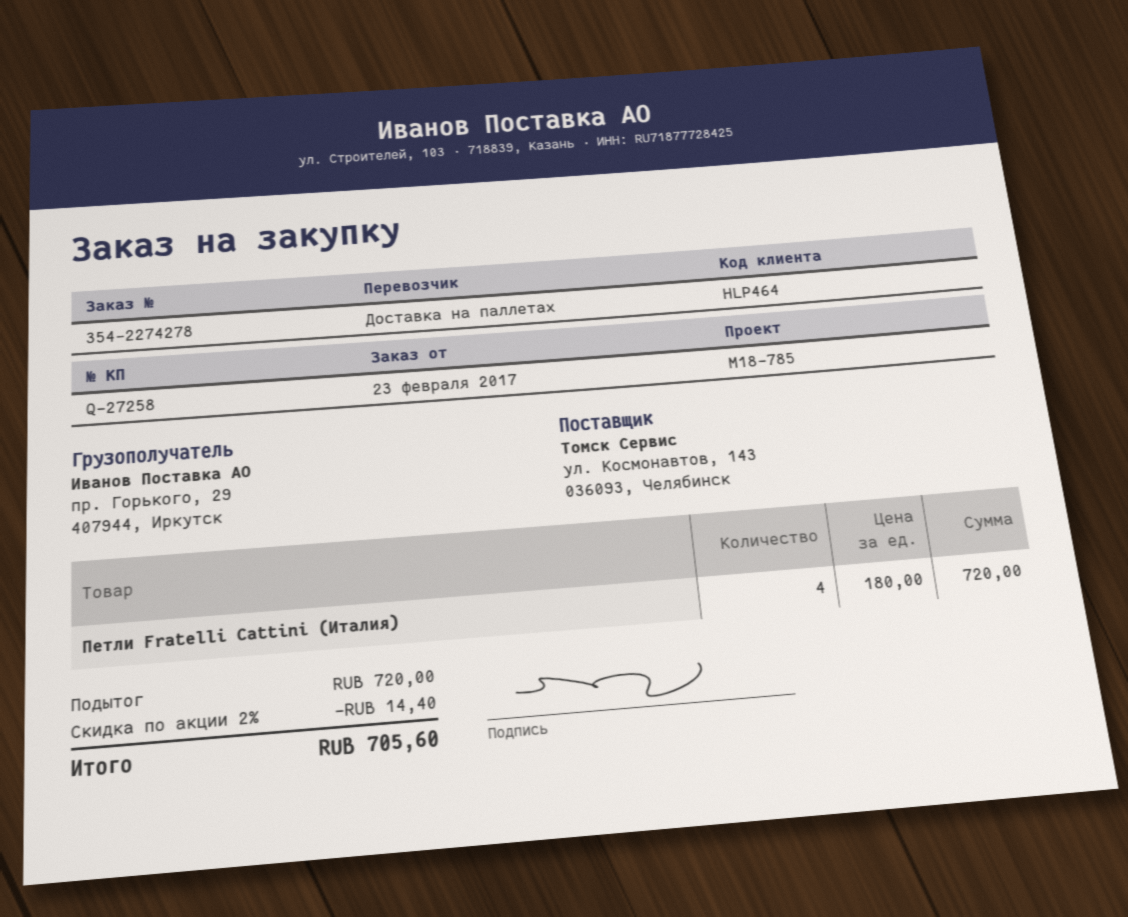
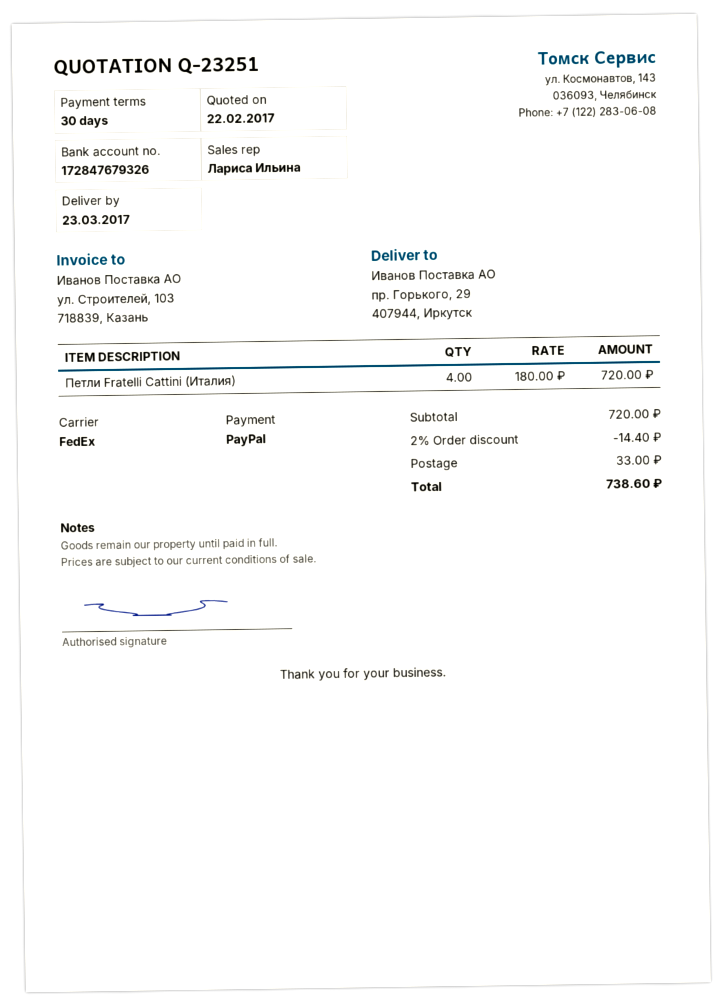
quote number: Q-27258 -> Q-23251
shipping method: pallet freight -> FedEx
shipping: none -> 33.00
total: 705.60 -> 738.60

